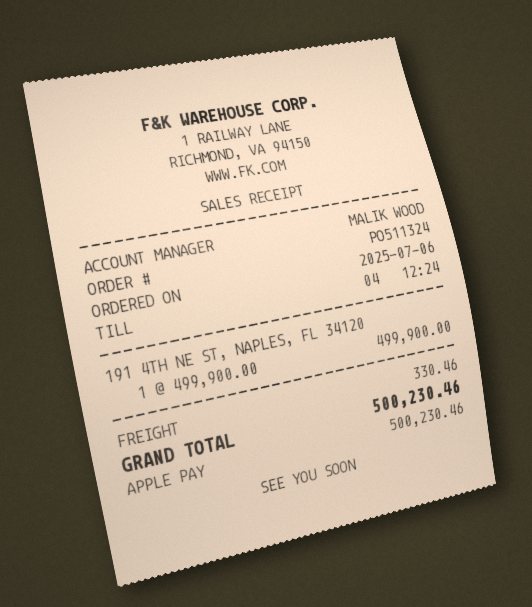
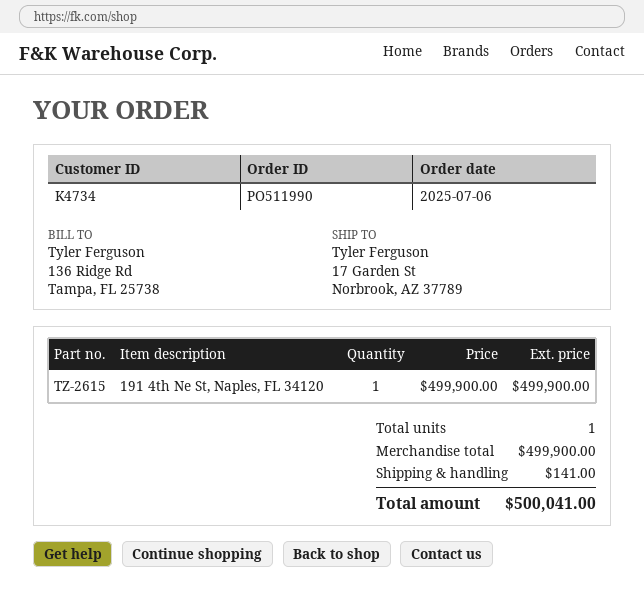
order number: PO511324 -> PO511990
shipping: 330.46 -> 141.00
total: 500230.46 -> 500041.00

